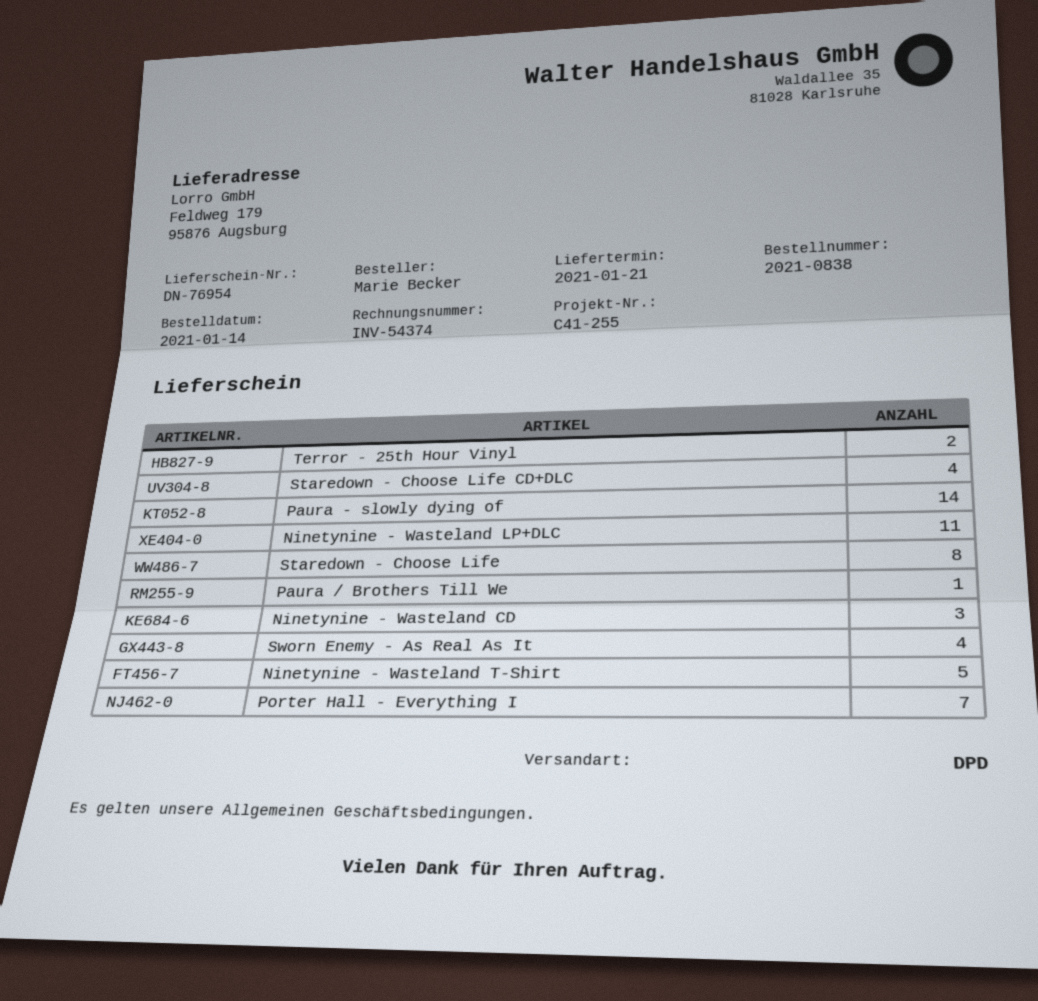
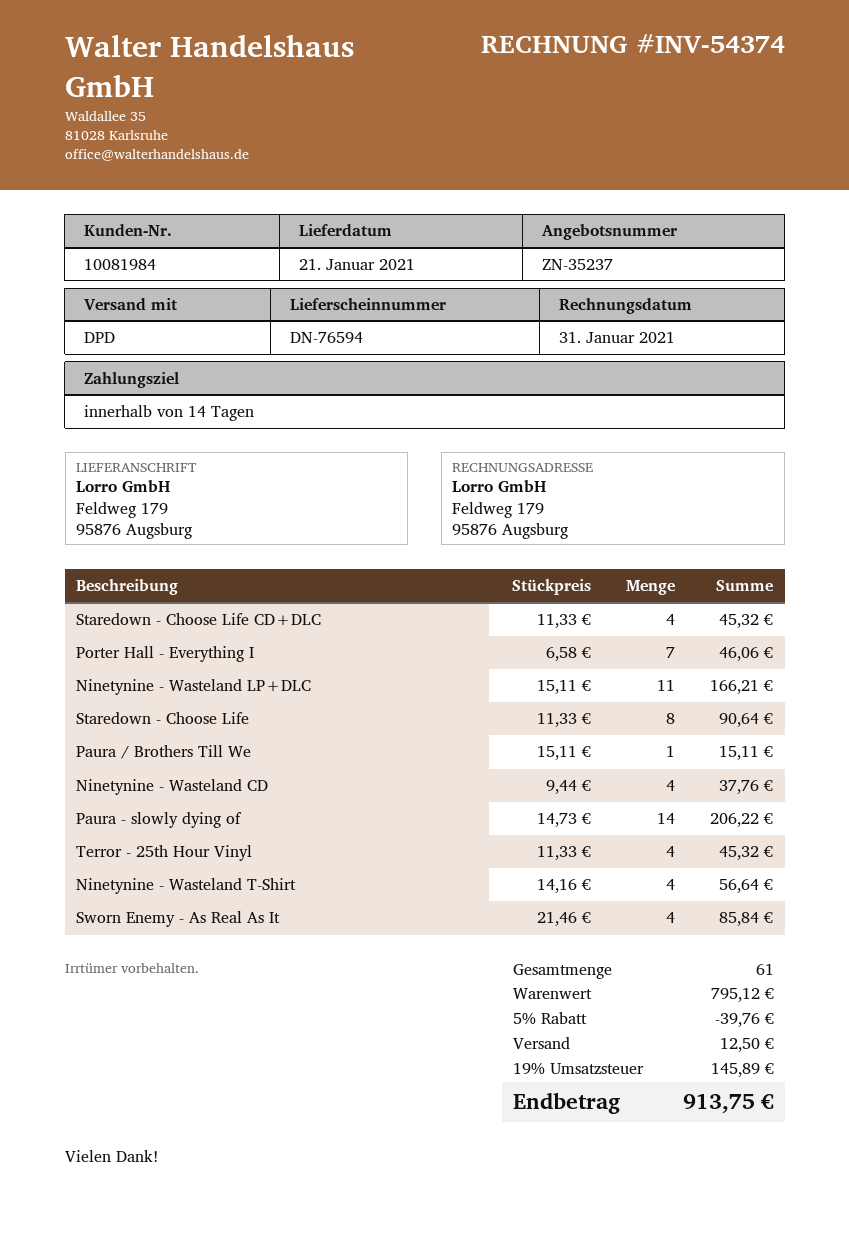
delivery note number: DN-76954 -> DN-76594
Terror - 25th Hour Vinyl: 2 -> 4
Ninetynine - Wasteland CD: 3 -> 4
Ninetynine - Wasteland T-Shirt: 5 -> 4

